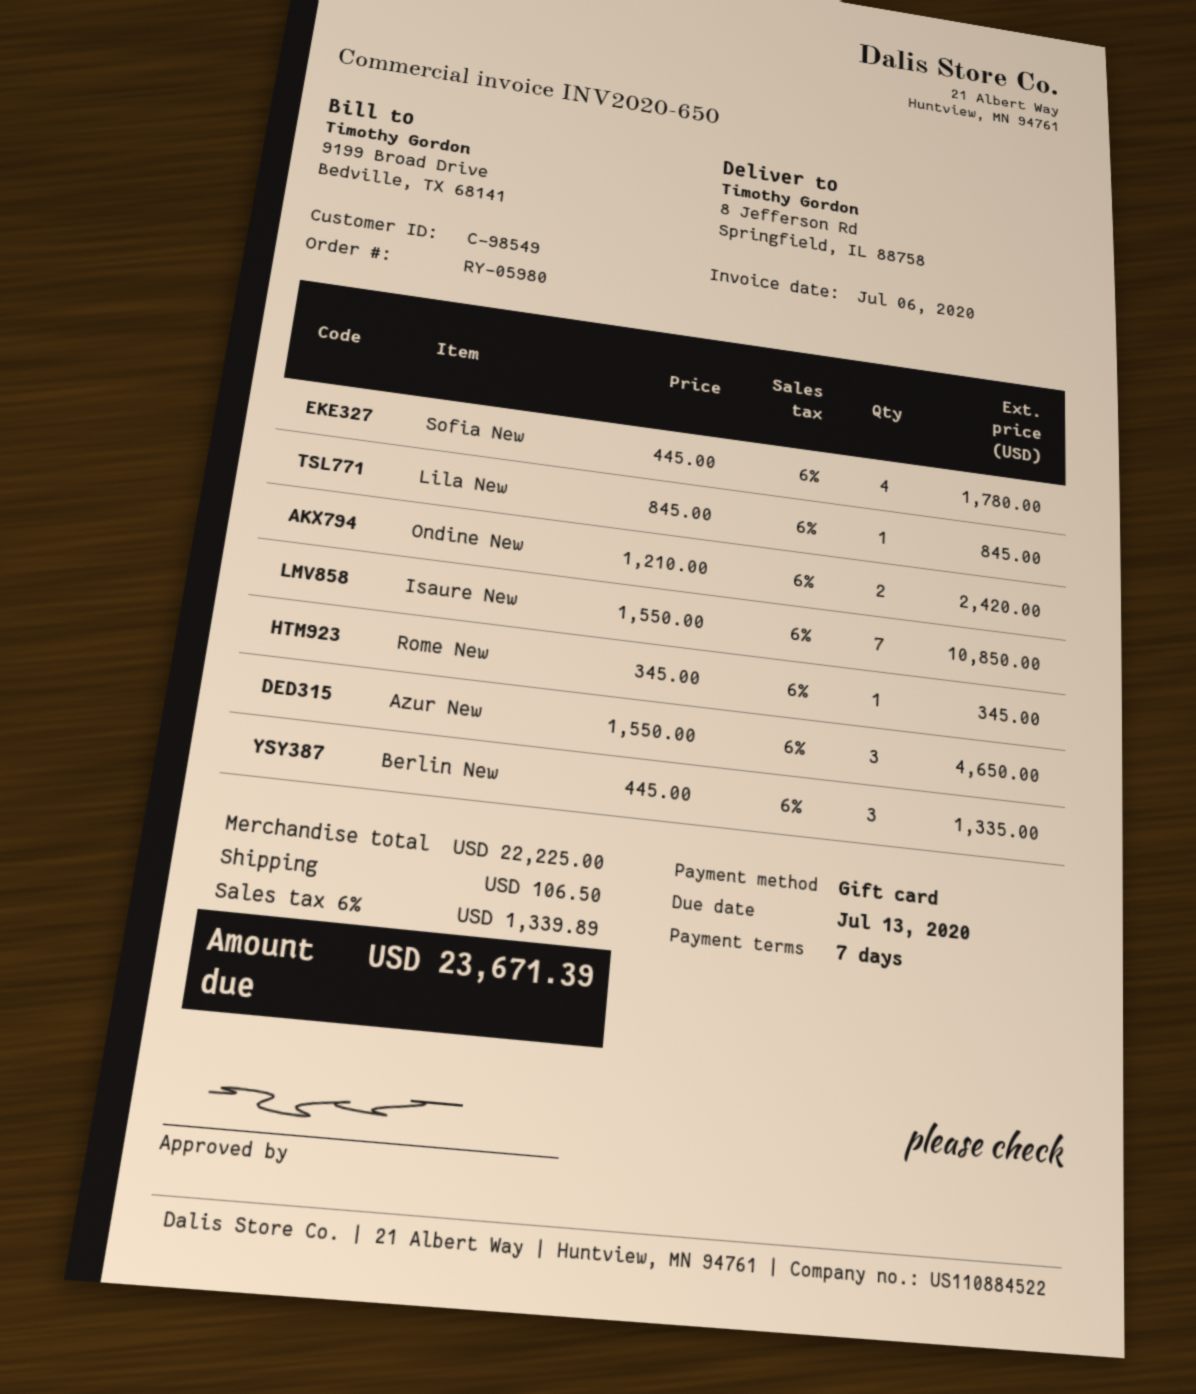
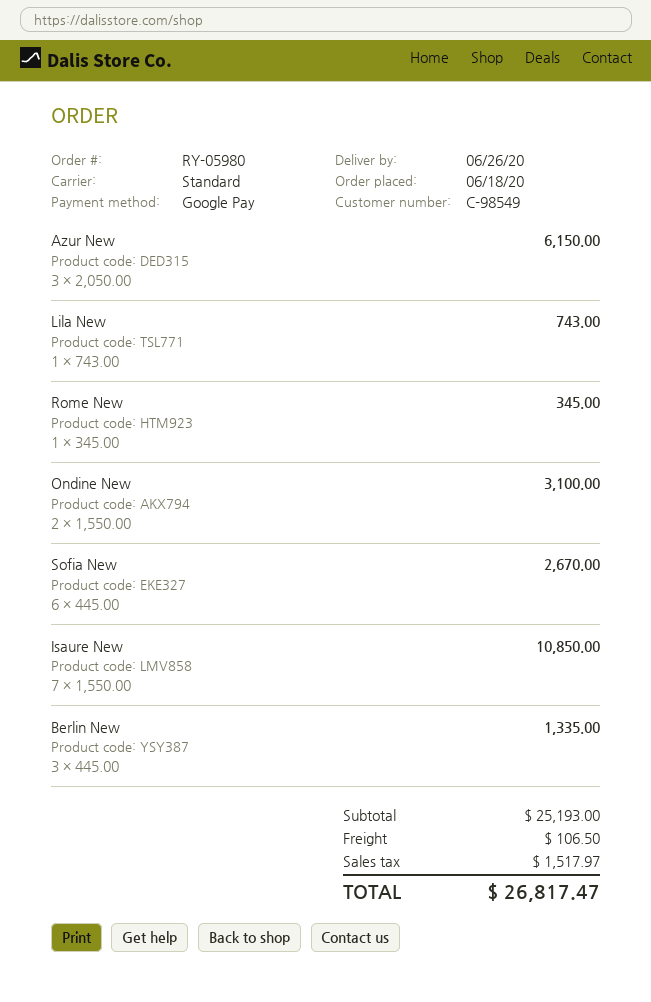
payment method: gift card -> Google Pay
Sofia New: 4 x 445.00 = 1780.00 -> 6 x 445.00 = 2670.00
Lila New: 1 x 845.00 = 845.00 -> 1 x 743.00 = 743.00
Ondine New: 2 x 1210.00 = 2420.00 -> 2 x 1550.00 = 3100.00
Azur New: 3 x 1550.00 = 4650.00 -> 3 x 2050.00 = 6150.00
subtotal: 22225.00 -> 25193.00
tax: 1339.89 -> 1517.97
total: 23671.39 -> 26817.47

